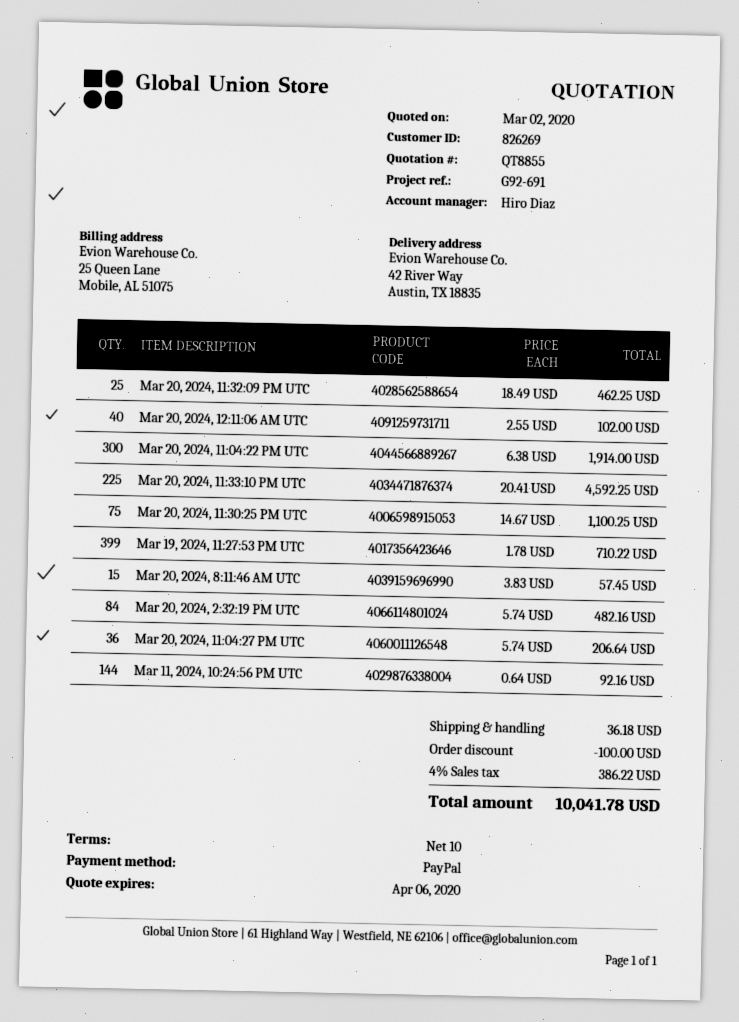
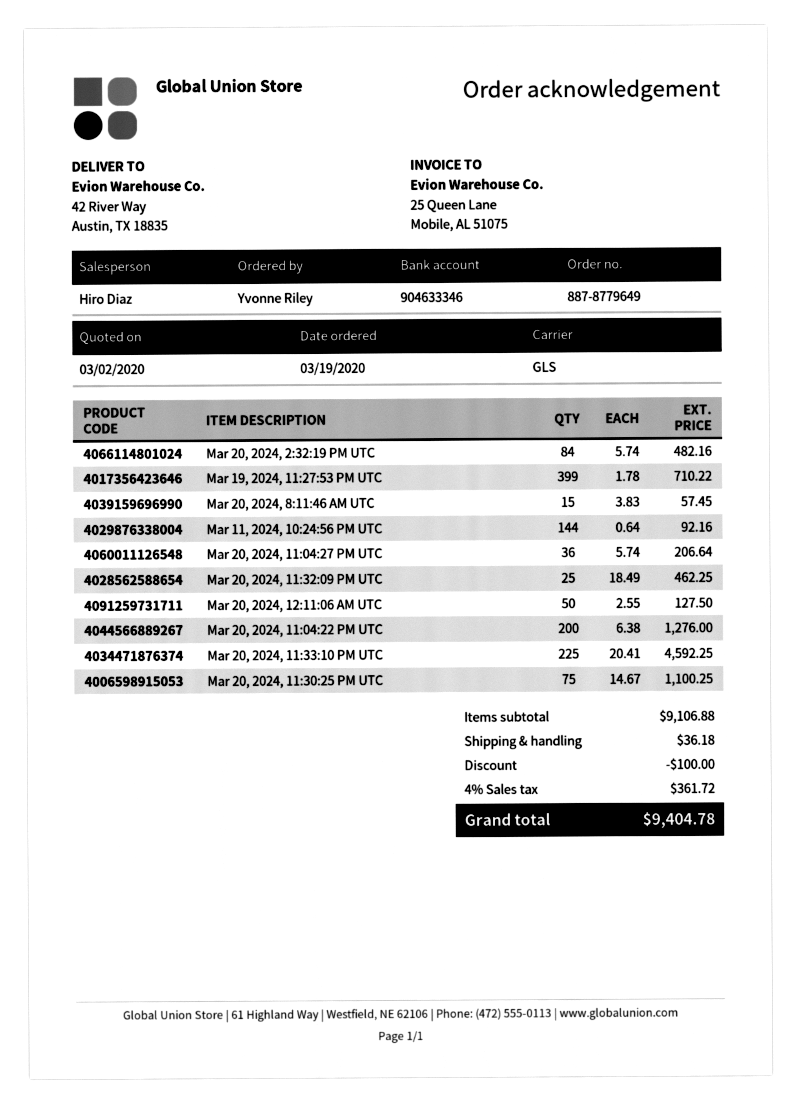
Mar 20, 2024, 12:11:06 AM UTC: 40 x 2.55 = 102.00 -> 50 x 2.55 = 127.50
Mar 20, 2024, 11:04:22 PM UTC: 300 x 6.38 = 1914.00 -> 200 x 6.38 = 1276.00
tax: 4% = 386.22 -> 4% = 361.72
total: 10041.78 -> 9404.78

